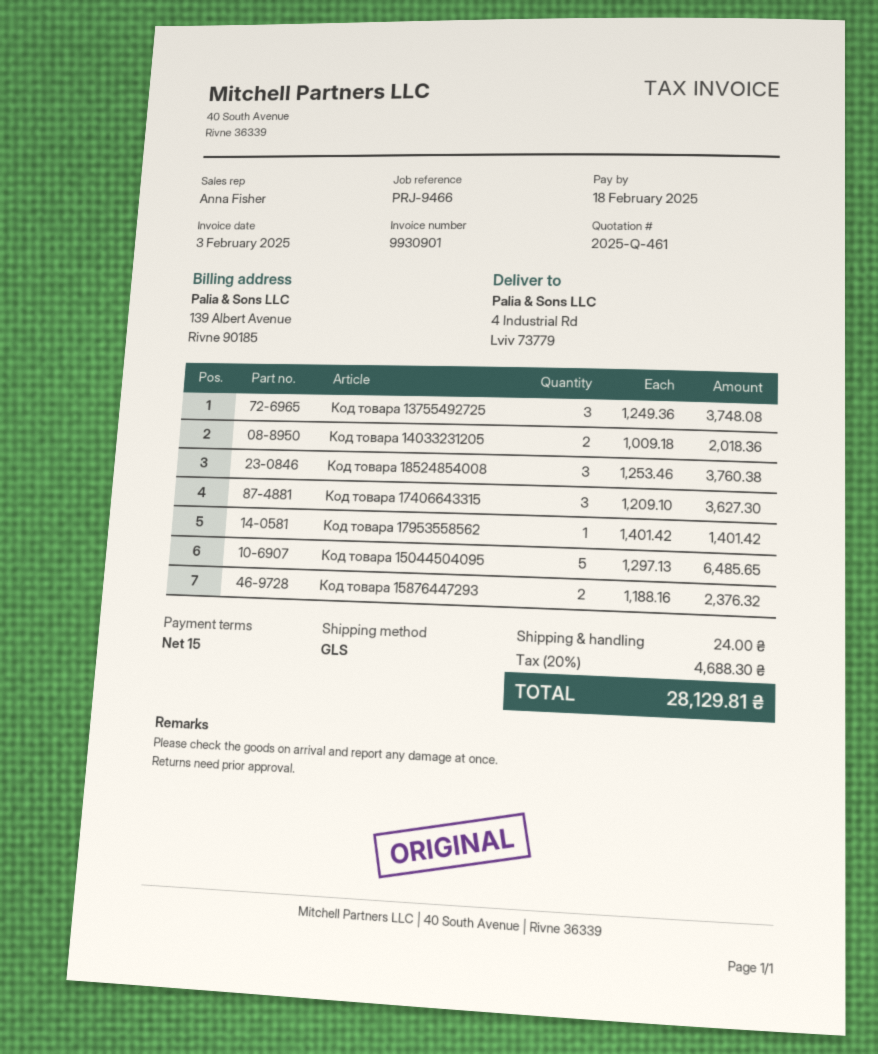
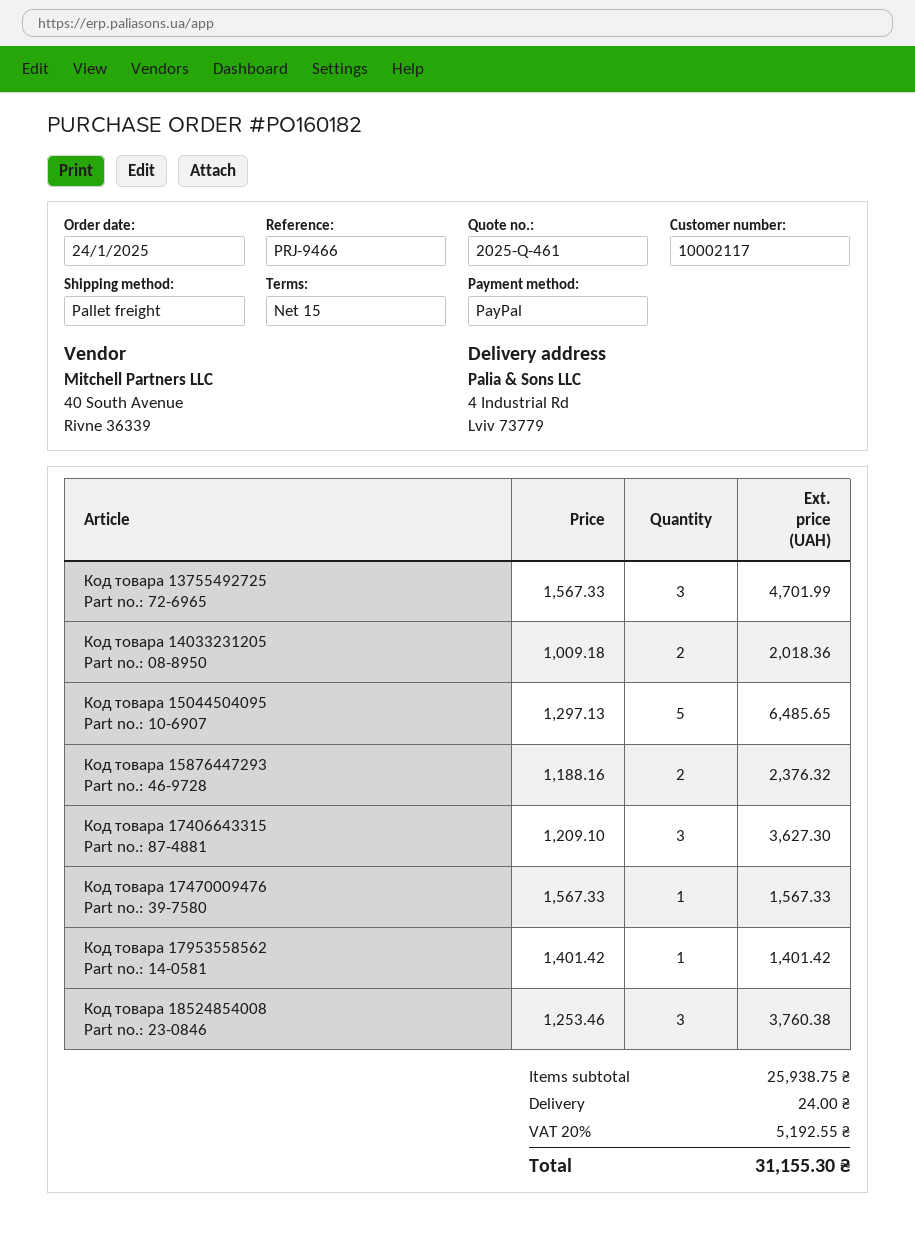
shipping method: GLS -> pallet freight
Код товара 13755492725: 3 x 1249.36 = 3748.08 -> 3 x 1567.33 = 4701.99
Код товара 17470009476: none -> 1 x 1567.33 = 1567.33
tax: 20% = 4688.30 -> 20% = 5192.55
total: 28129.81 -> 31155.30

